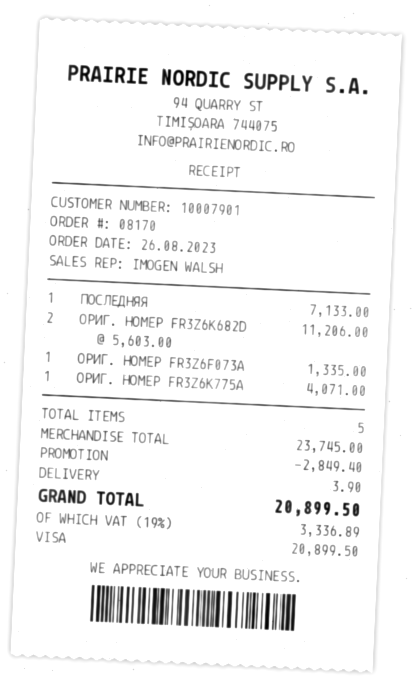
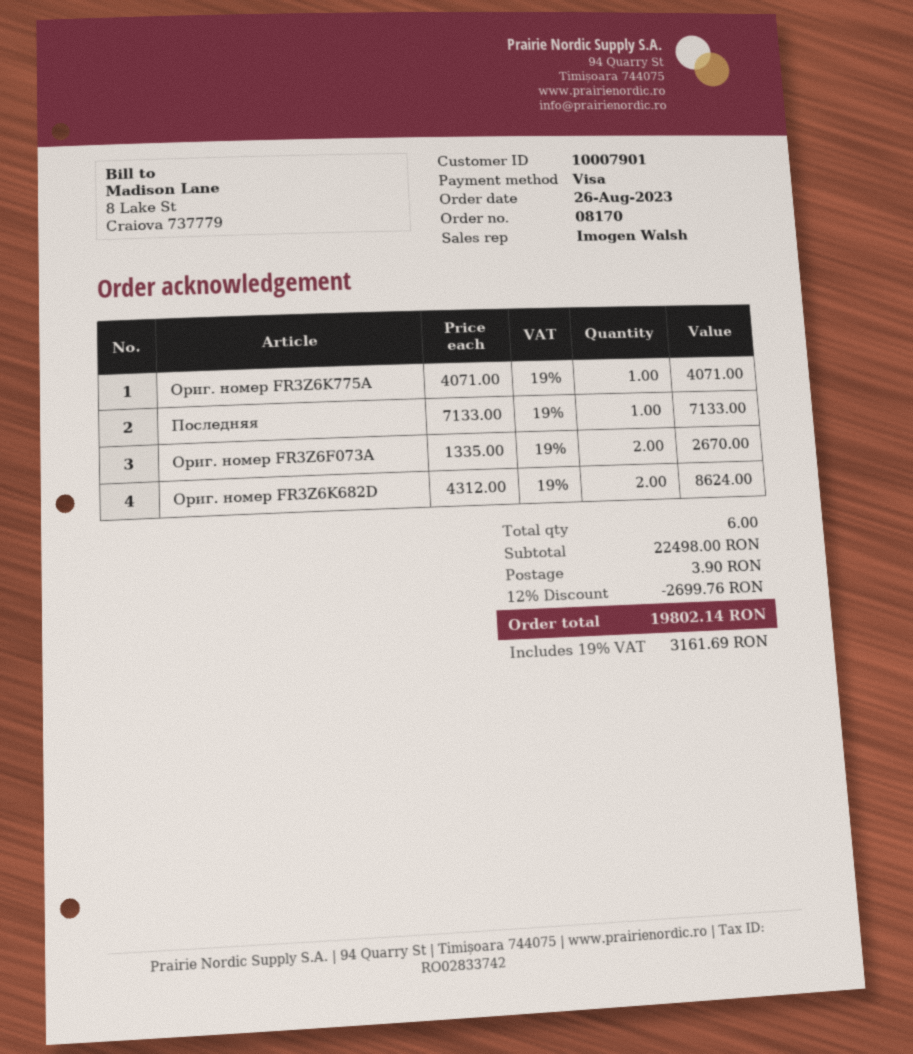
ОРИГ. НОМЕР FR3Z6K682D: 2 x 5603.00 = 11206.00 -> 2 x 4312.00 = 8624.00
ОРИГ. НОМЕР FR3Z6F073A: 1 x 1335.00 = 1335.00 -> 2 x 1335.00 = 2670.00
total quantity: 5 -> 6
subtotal: 23745.00 -> 22498.00
discount: 2849.40 -> 2699.76
tax: 19% = 3336.89 -> 19% = 3161.69
total: 20899.50 -> 19802.14

